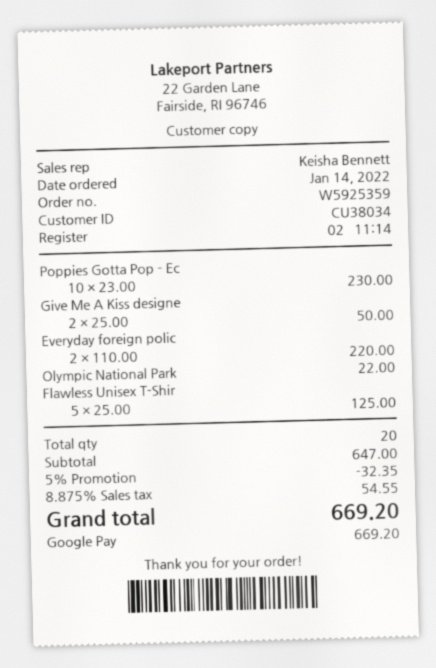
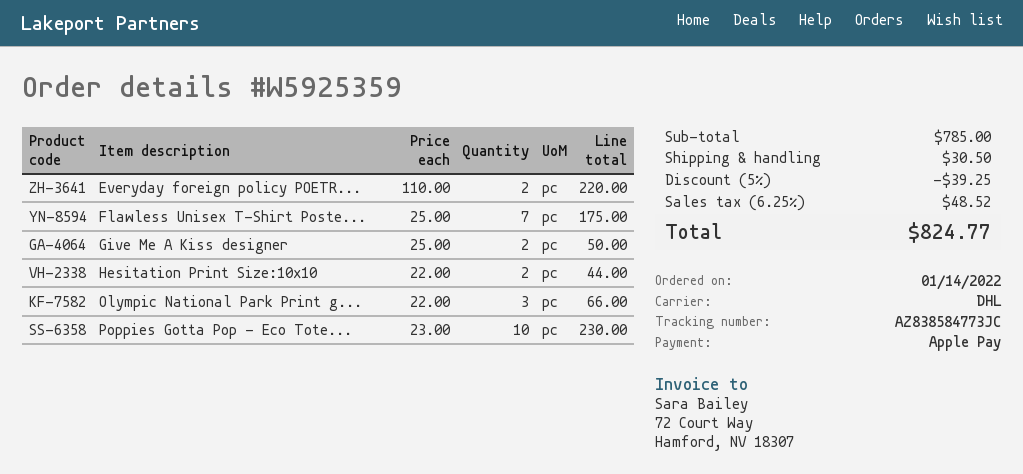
payment method: Google Pay -> Apple Pay
Olympic National Park: 1 x 22.00 = 22.00 -> 3 x 22.00 = 66.00
Flawless Unisex T-Shir: 5 x 25.00 = 125.00 -> 7 x 25.00 = 175.00
Hesitation Print Size:10×10: none -> 2 x 22.00 = 44.00
subtotal: 647.00 -> 785.00
discount: 5% = 32.35 -> 5% = 39.25
shipping: none -> 30.50
tax: 8.875% = 54.55 -> 6.25% = 48.52
total: 669.20 -> 824.77

